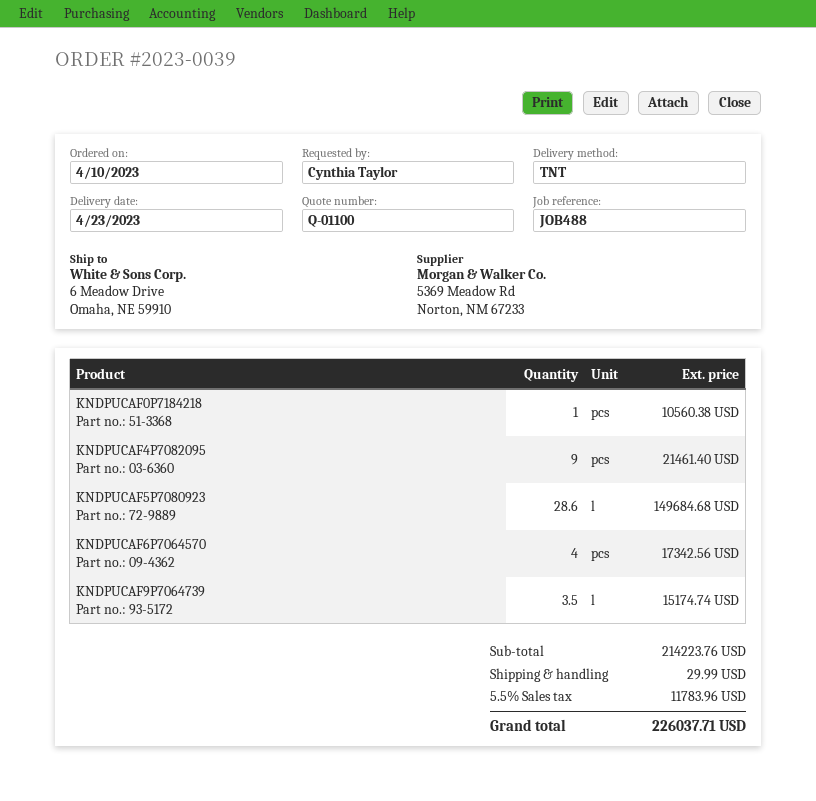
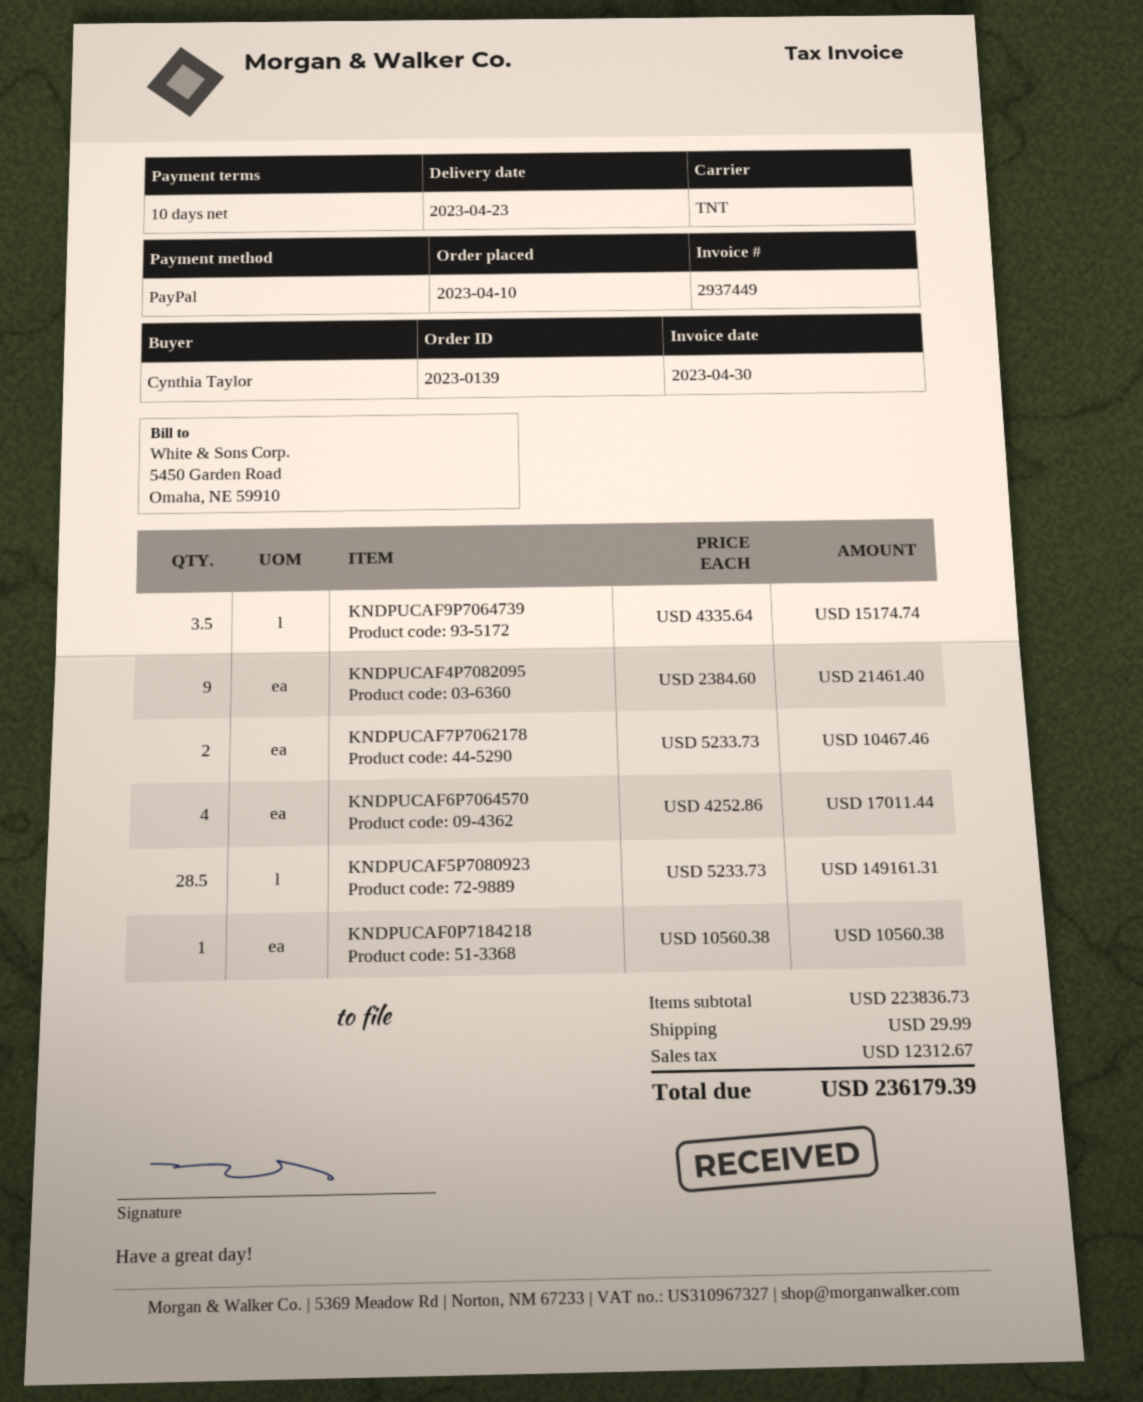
order number: 2023-0039 -> 2023-0139
KNDPUCAF5P7080923: 28.6 for 149684.68 -> 28.5 for 149161.31
KNDPUCAF6P7064570: 4 for 17342.56 -> 4 for 17011.44
KNDPUCAF7P7062178: none -> 2 for 10467.46
subtotal: 214223.76 -> 223836.73
tax: 11783.96 -> 12312.67
total: 226037.71 -> 236179.39

